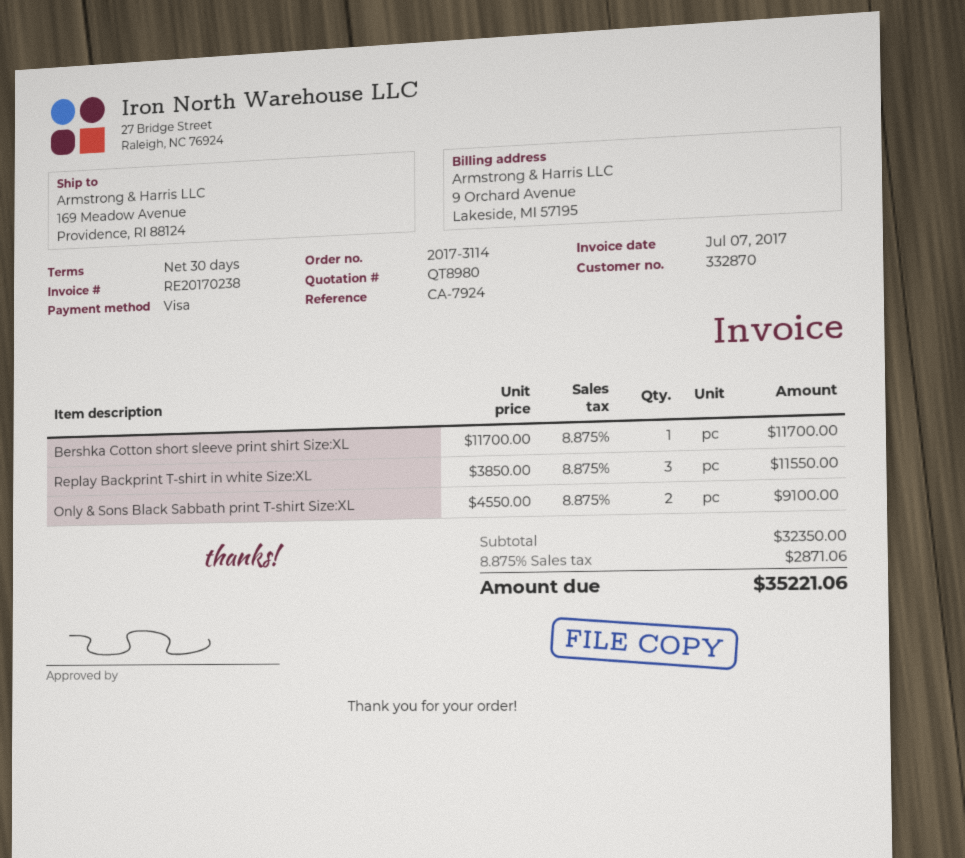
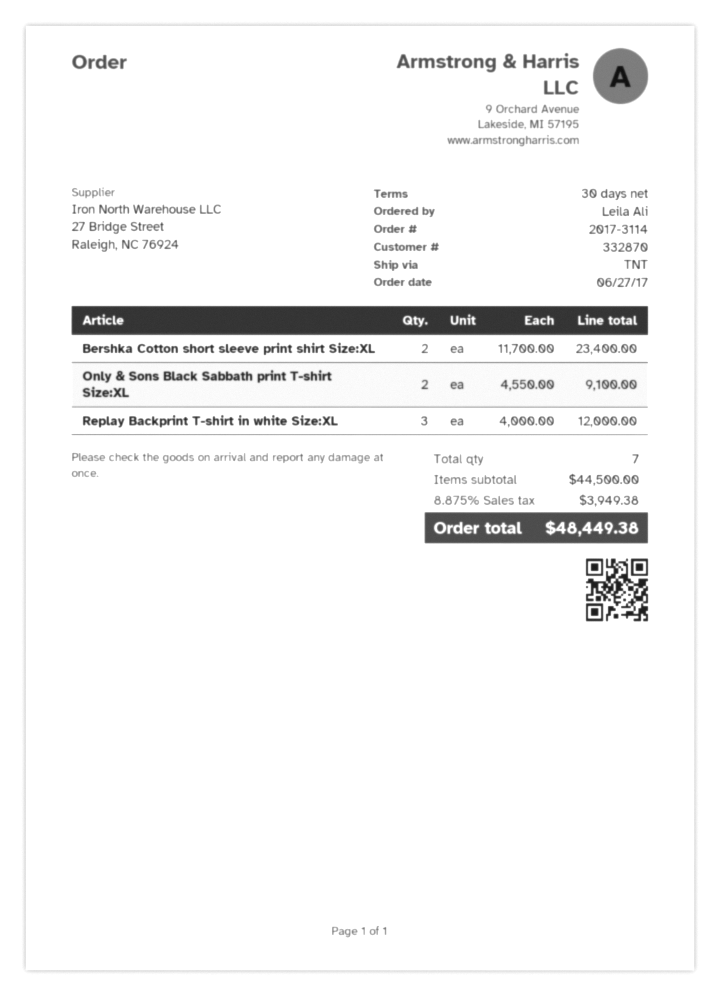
Bershka Cotton short sleeve print shirt Size:XL: 1 x 11700.00 = 11700.00 -> 2 x 11700.00 = 23400.00
Replay Backprint T-shirt in white Size:XL: 3 x 3850.00 = 11550.00 -> 3 x 4000.00 = 12000.00
subtotal: 32350.00 -> 44500.00
tax: 8.875% = 2871.06 -> 8.875% = 3949.38
total: 35221.06 -> 48449.38

